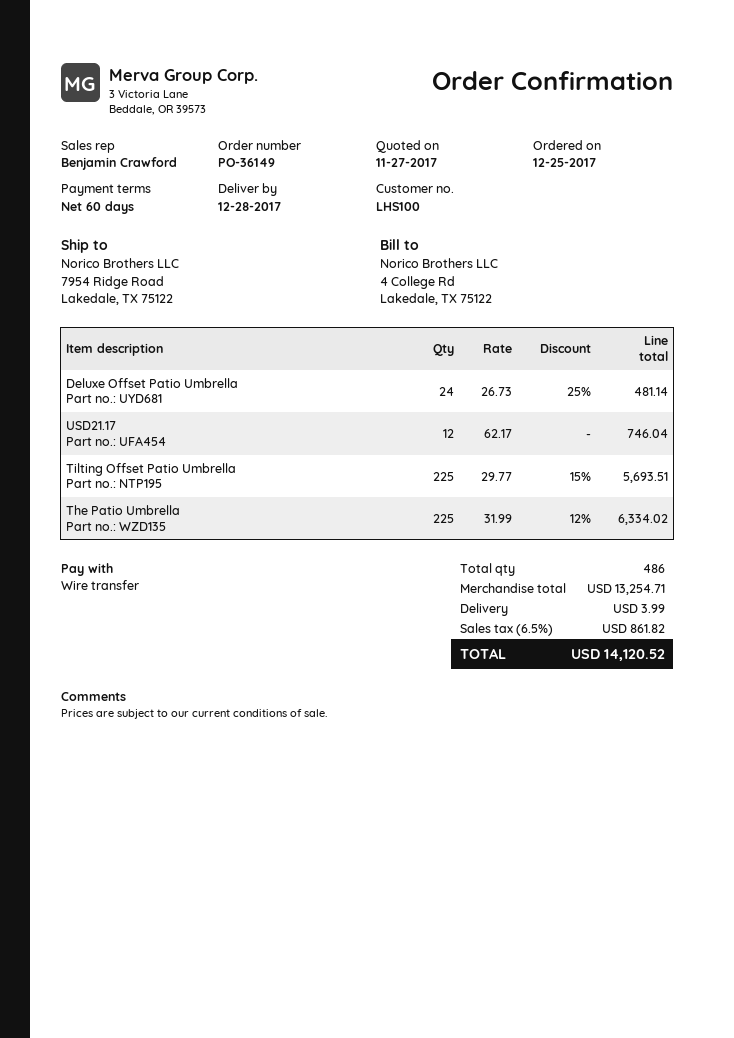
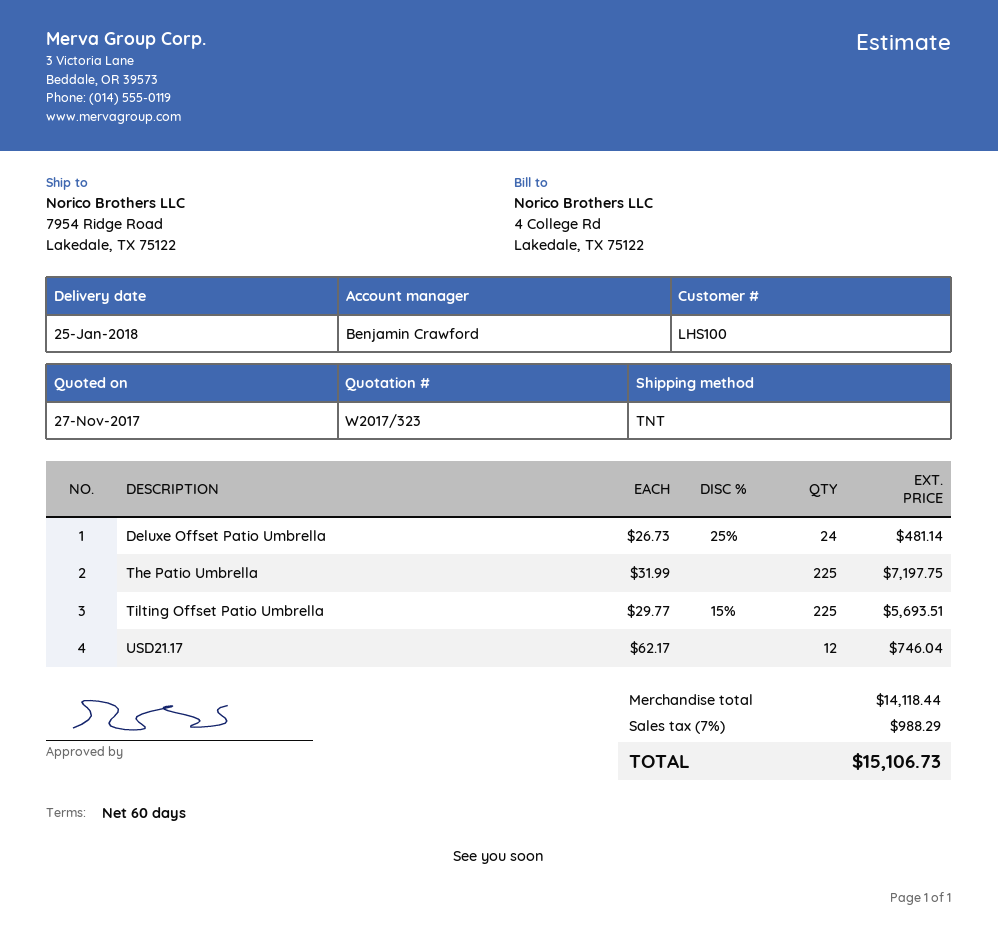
delivery date: 2017-12-28 -> 2018-01-25
The Patio Umbrella: 225 x 31.99 - 12% = 6334.02 -> 225 x 31.99 = 7197.75
subtotal: 13254.71 -> 14118.44
shipping: 3.99 -> none
tax: 6.5% = 861.82 -> 7% = 988.29
total: 14120.52 -> 15106.73

